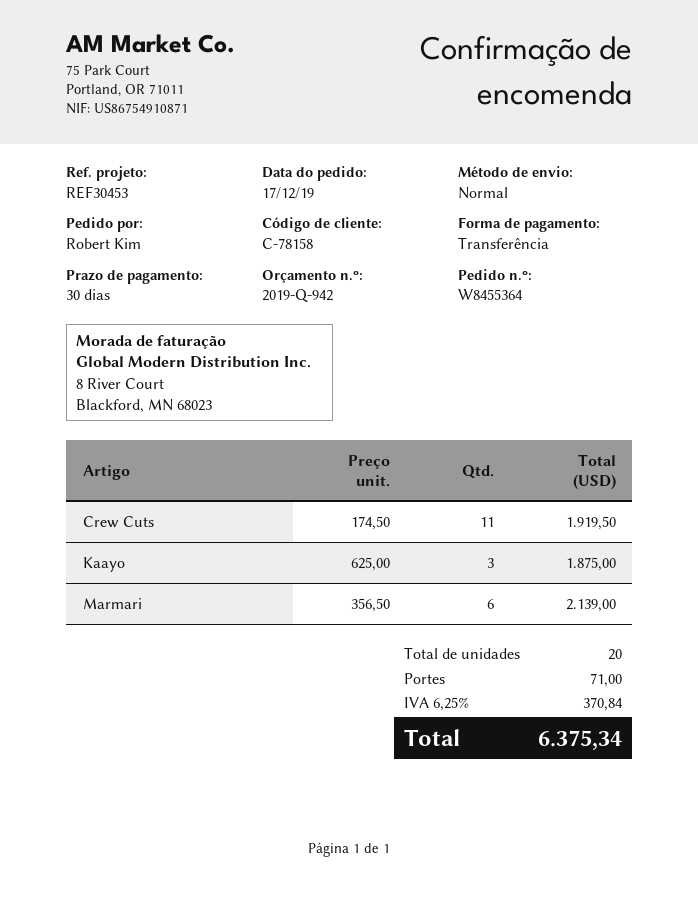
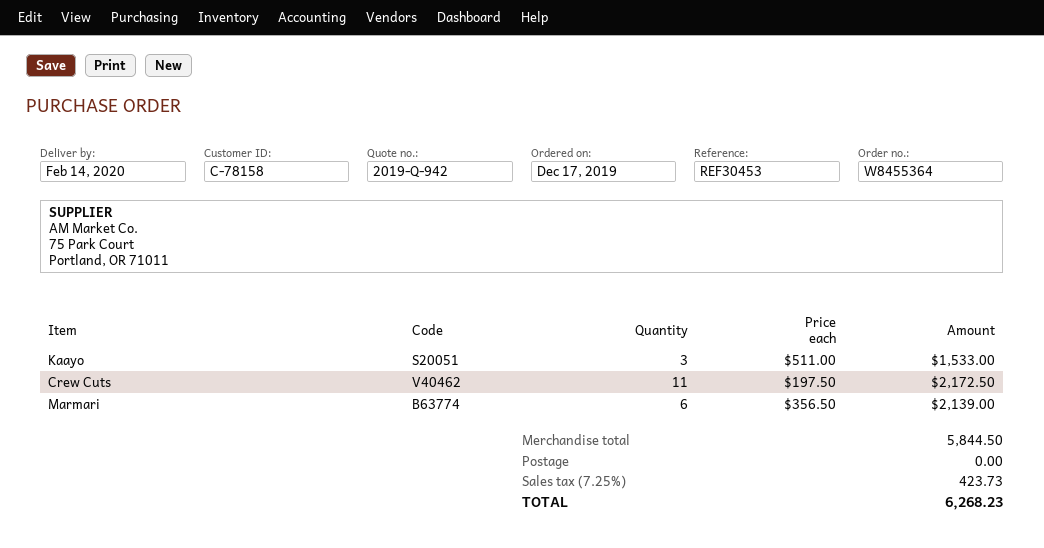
Crew Cuts: 11 x 174.50 = 1919.50 -> 11 x 197.50 = 2172.50
Kaayo: 3 x 625.00 = 1875.00 -> 3 x 511.00 = 1533.00
shipping: 71.00 -> 0.00
tax: 6.25% = 370.84 -> 7.25% = 423.73
total: 6375.34 -> 6268.23

